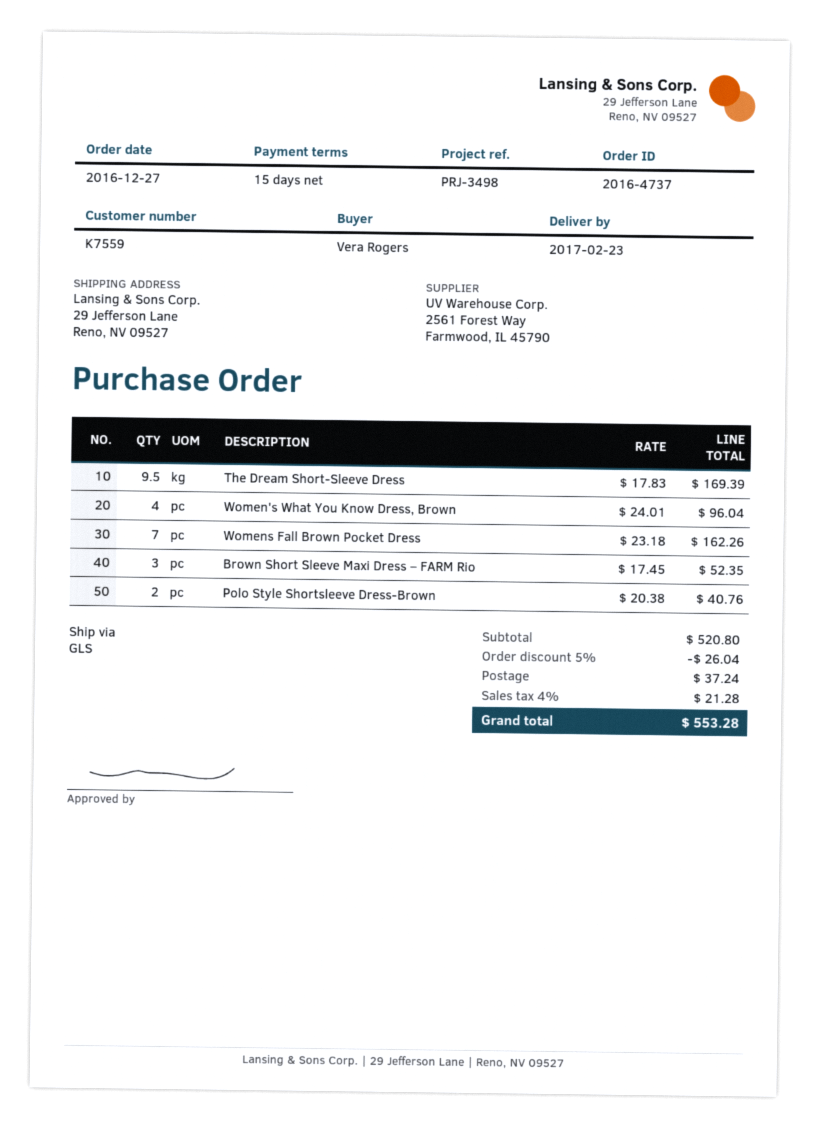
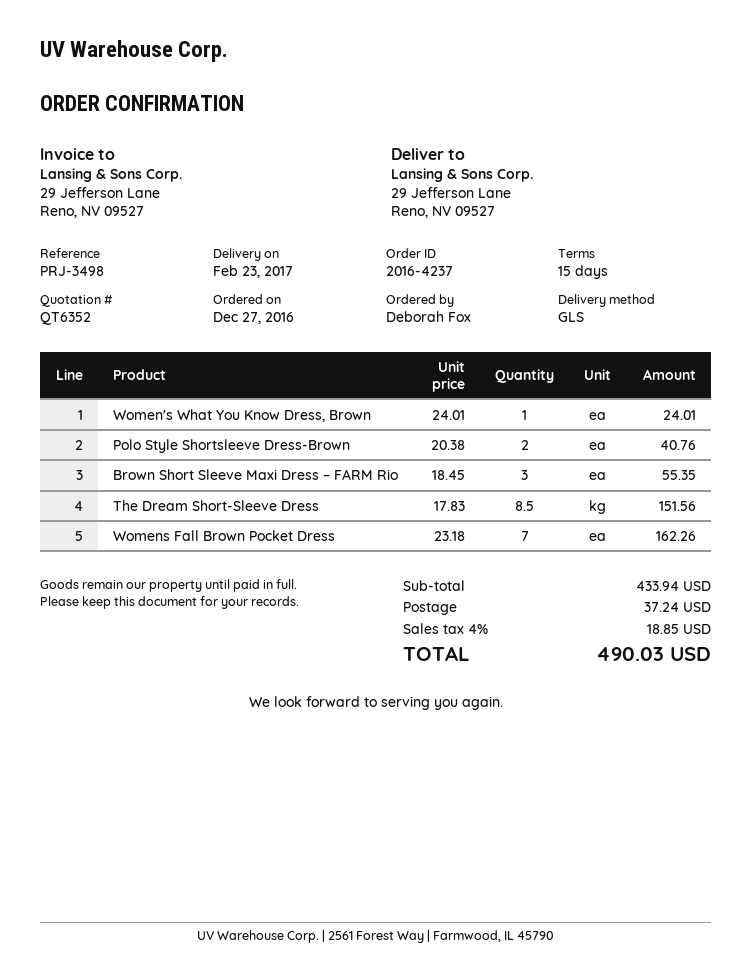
order number: 2016-4737 -> 2016-4237
ordered by: Vera Rogers -> Deborah Fox
The Dream Short-Sleeve Dress: 9.5 x 17.83 = 169.39 -> 8.5 x 17.83 = 151.56
Women's What You Know Dress, Brown: 4 x 24.01 = 96.04 -> 1 x 24.01 = 24.01
Brown Short Sleeve Maxi Dress – FARM Rio: 3 x 17.45 = 52.35 -> 3 x 18.45 = 55.35
subtotal: 520.80 -> 433.94
discount: 5% = 26.04 -> none
tax: 4% = 21.28 -> 4% = 18.85
total: 553.28 -> 490.03

